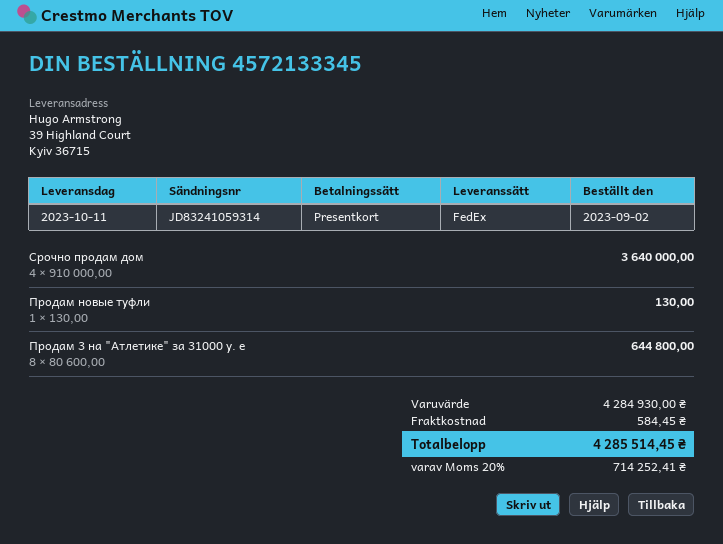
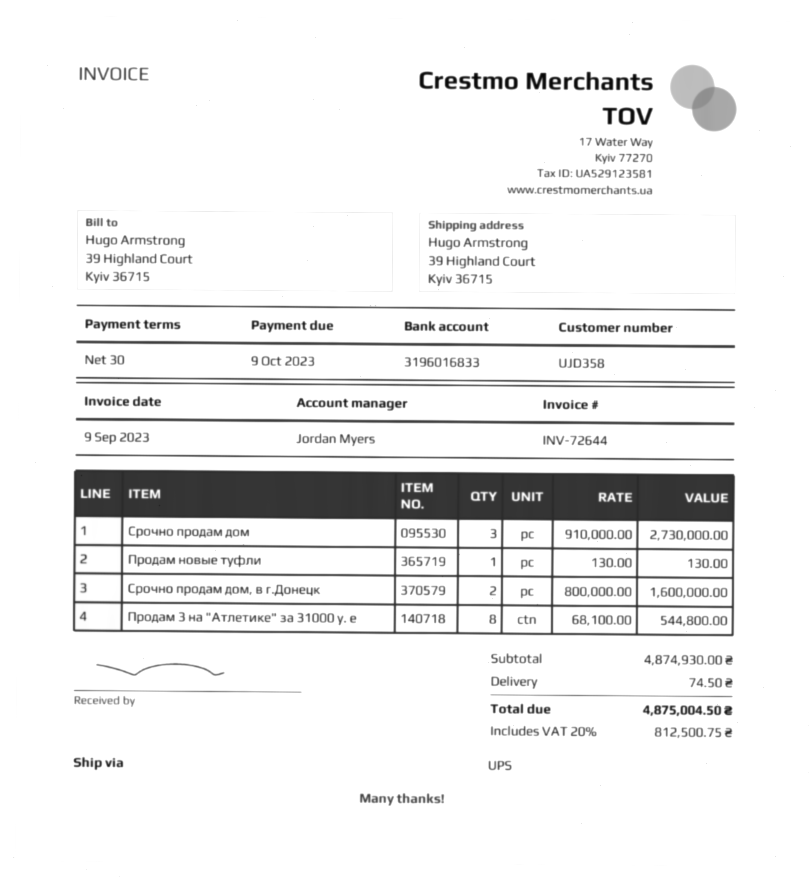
shipping method: FedEx -> UPS
Срочно продам дом: 4 x 910000.00 = 3640000.00 -> 3 x 910000.00 = 2730000.00
Продам 3 на "Атлетике" за 31000 у. е: 8 x 80600.00 = 644800.00 -> 8 x 68100.00 = 544800.00
Срочно продам дом, в г.Донецк: none -> 2 x 800000.00 = 1600000.00
subtotal: 4284930.00 -> 4874930.00
shipping: 584.45 -> 74.50
tax: 20% = 714252.41 -> 20% = 812500.75
total: 4285514.45 -> 4875004.50

